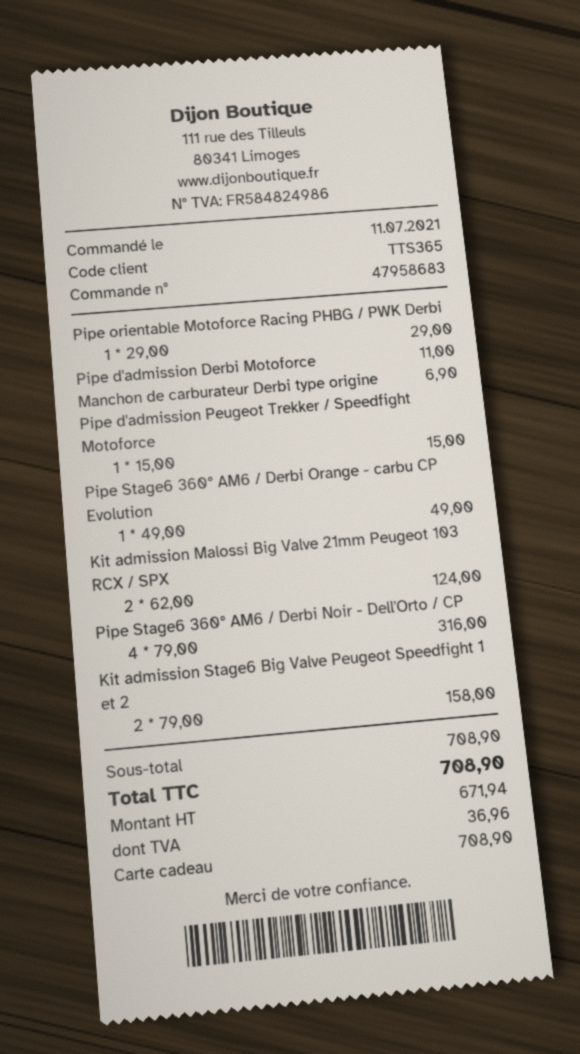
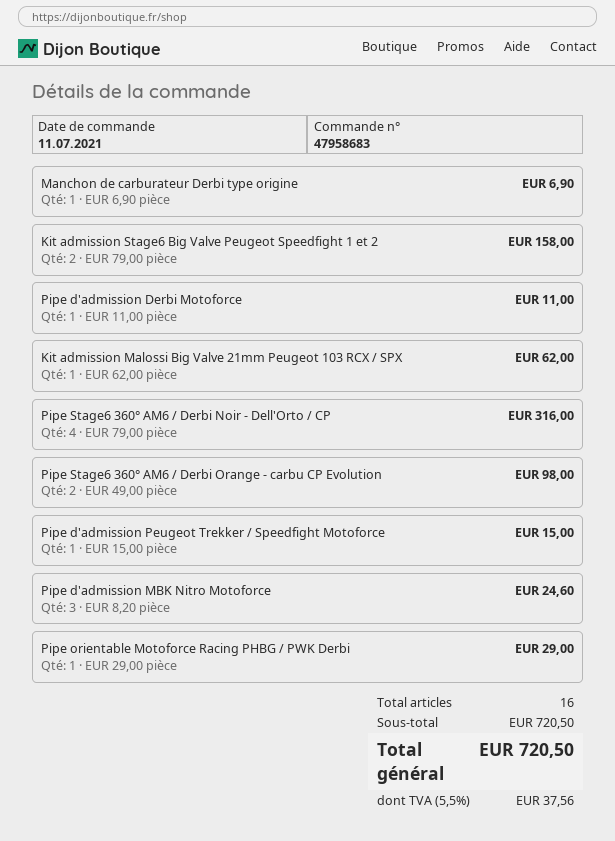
Pipe Stage6 360° AM6 / Derbi Orange - carbu CP Evolution: 1 x 49.00 = 49.00 -> 2 x 49.00 = 98.00
Kit admission Malossi Big Valve 21mm Peugeot 103 RCX / SPX: 2 x 62.00 = 124.00 -> 1 x 62.00 = 62.00
Pipe d'admission MBK Nitro Motoforce: none -> 3 x 8.20 = 24.60
subtotal: 708.90 -> 720.50
tax: 36.96 -> 37.56
total: 708.90 -> 720.50

